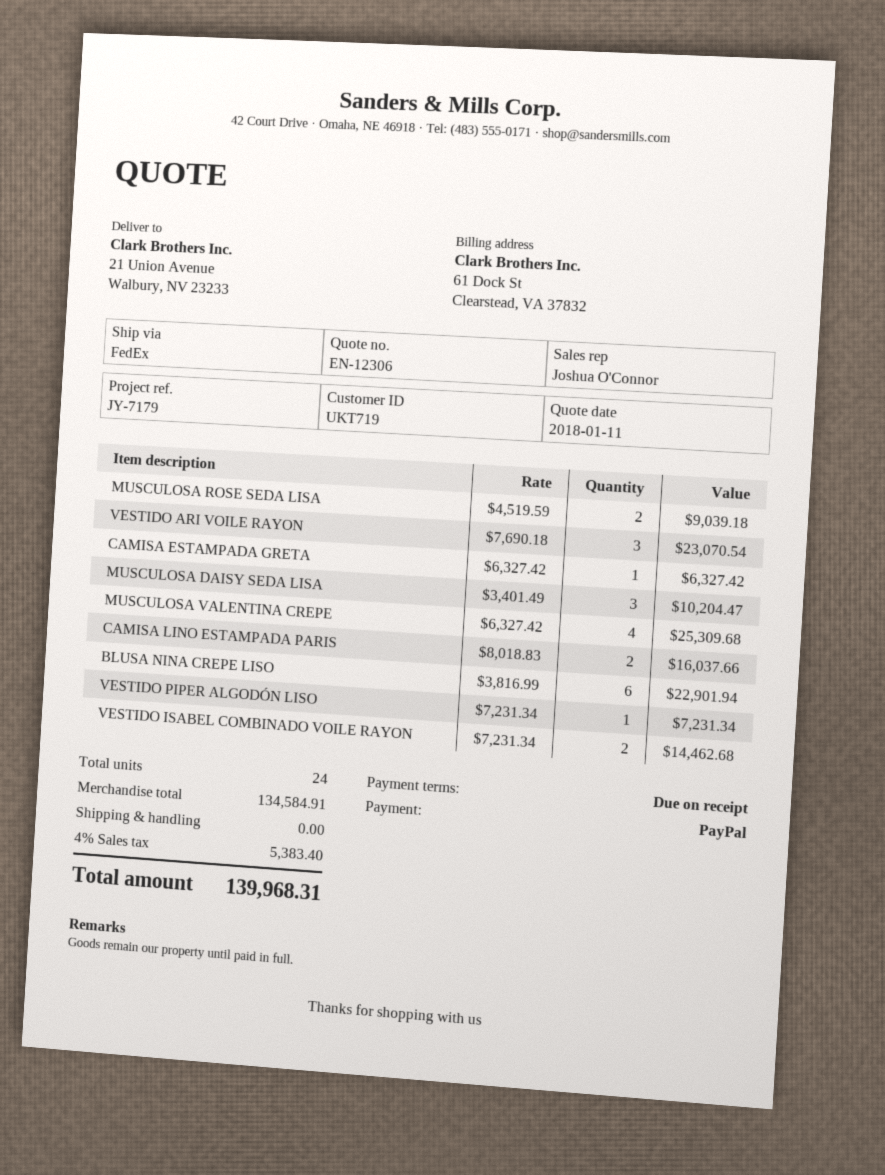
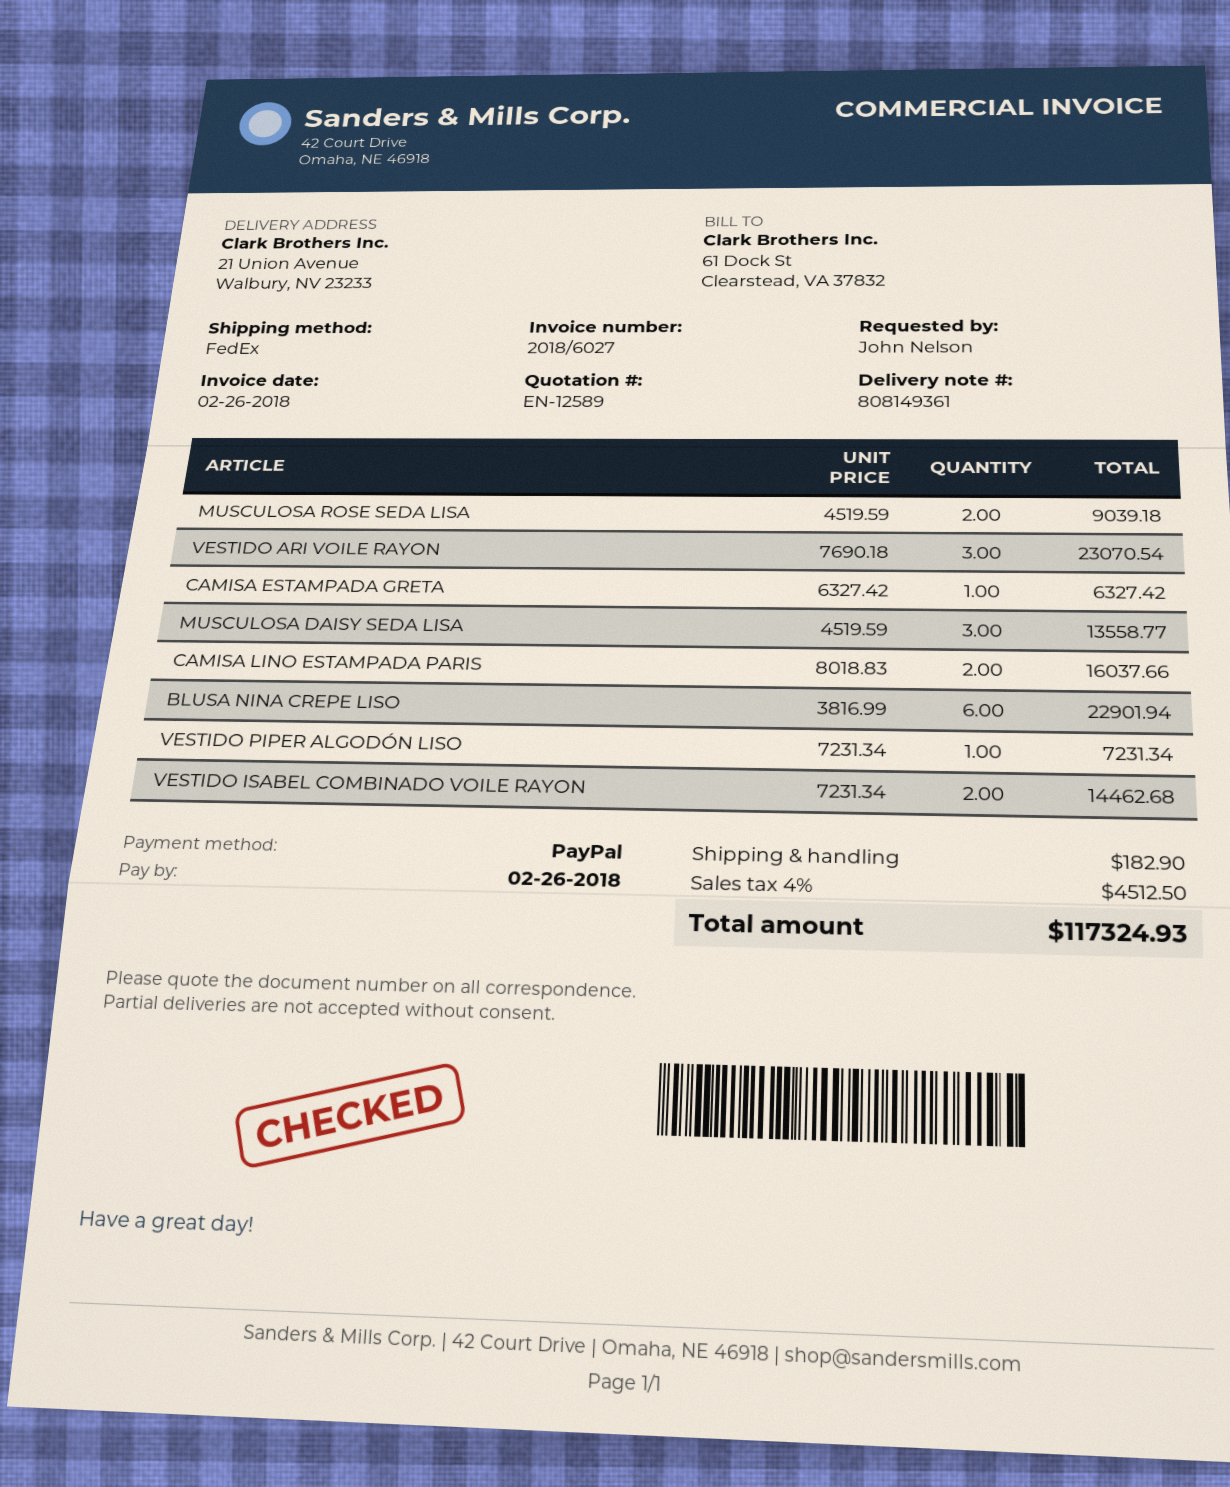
quote number: EN-12306 -> EN-12589
MUSCULOSA DAISY SEDA LISA: 3 x 3401.49 = 10204.47 -> 3 x 4519.59 = 13558.77
MUSCULOSA VALENTINA CREPE: 4 x 6327.42 = 25309.68 -> none
shipping: 0.00 -> 182.90
tax: 4% = 5383.40 -> 4% = 4512.50
total: 139968.31 -> 117324.93

